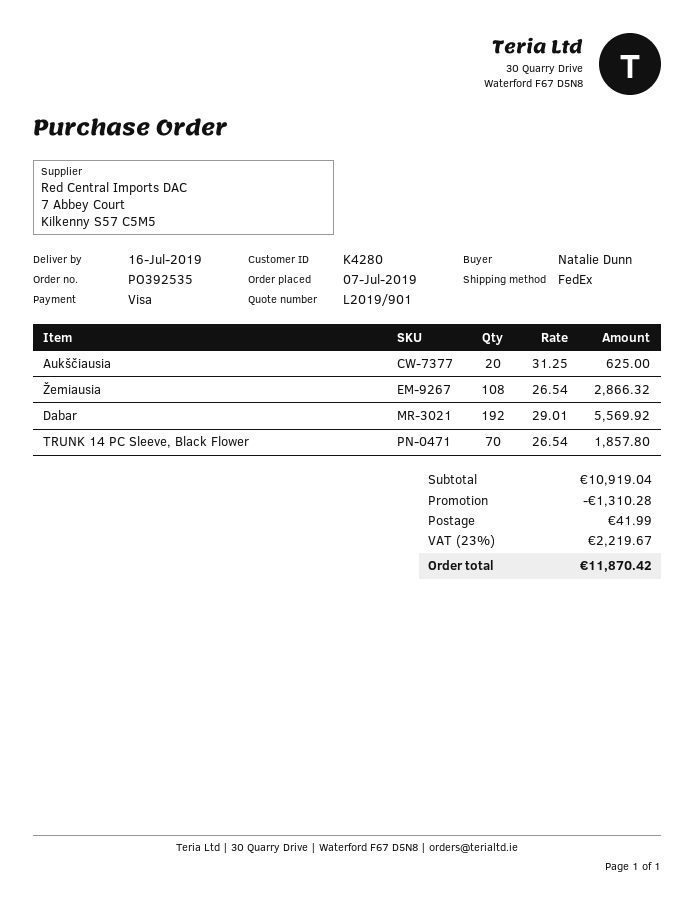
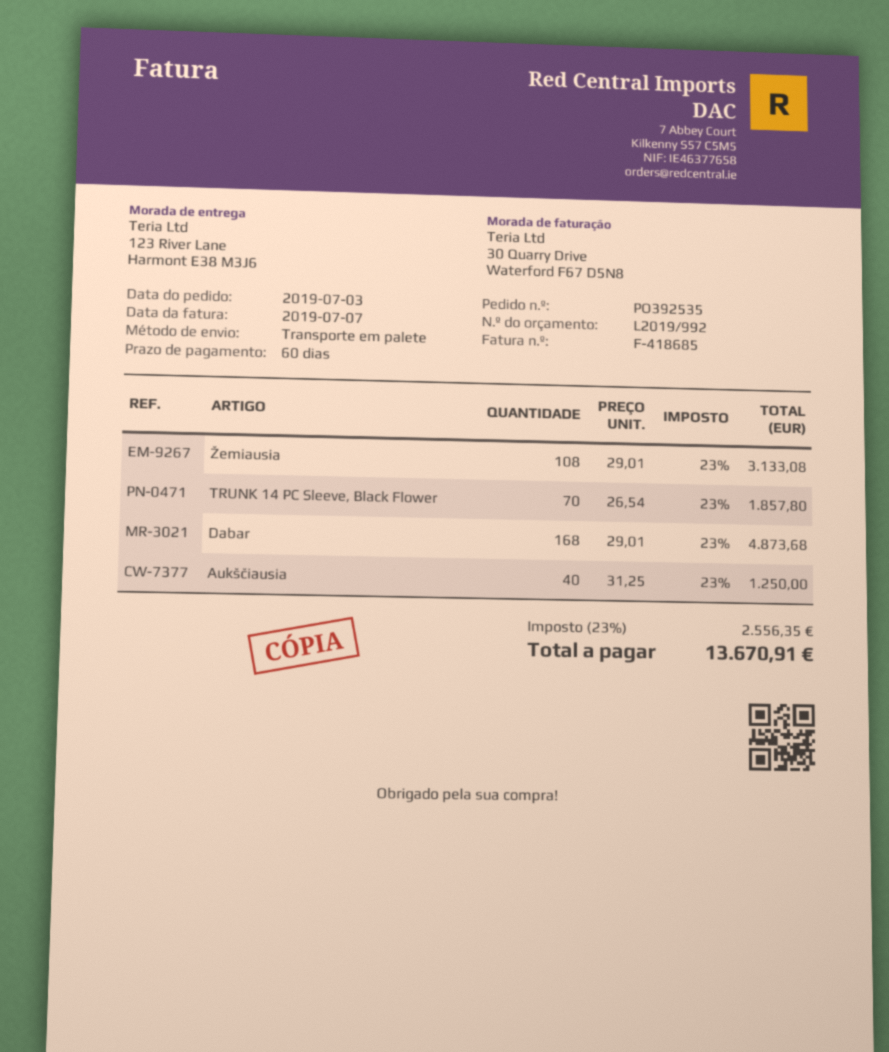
quote number: L2019/901 -> L2019/992
order date: 2019-07-07 -> 2019-07-03
shipping method: FedEx -> pallet freight
Aukščiausia: 20 x 31.25 = 625.00 -> 40 x 31.25 = 1250.00
Žemiausia: 108 x 26.54 = 2866.32 -> 108 x 29.01 = 3133.08
Dabar: 192 x 29.01 = 5569.92 -> 168 x 29.01 = 4873.68
discount: 1310.28 -> none
shipping: 41.99 -> none
tax: 23% = 2219.67 -> 23% = 2556.35
total: 11870.42 -> 13670.91

